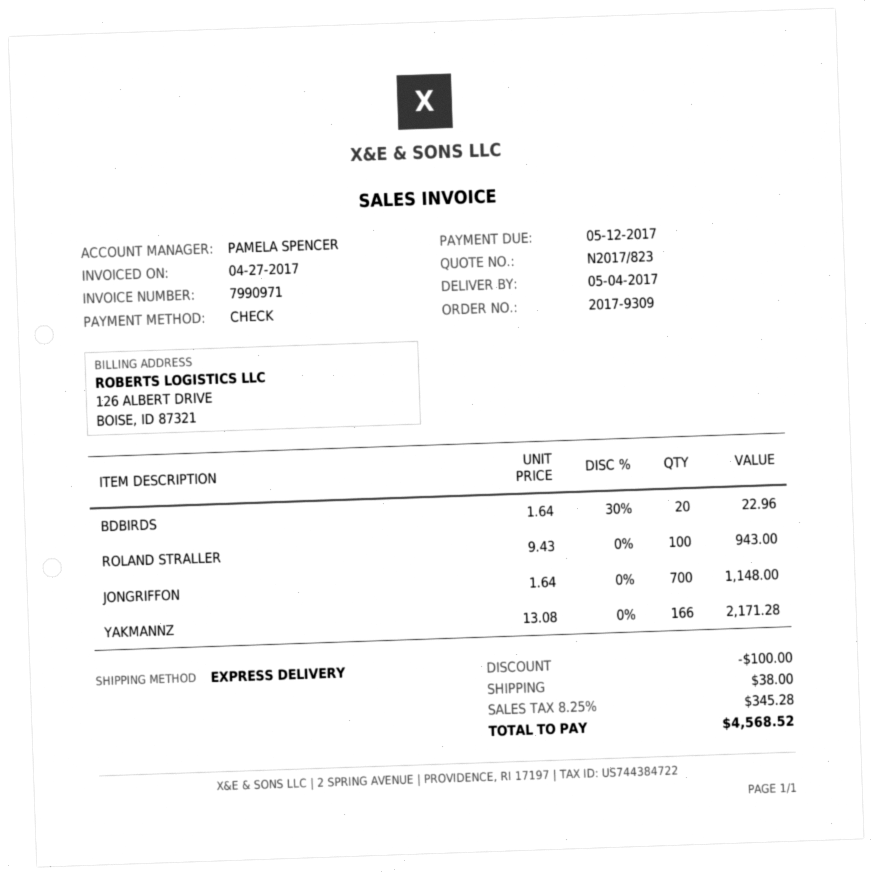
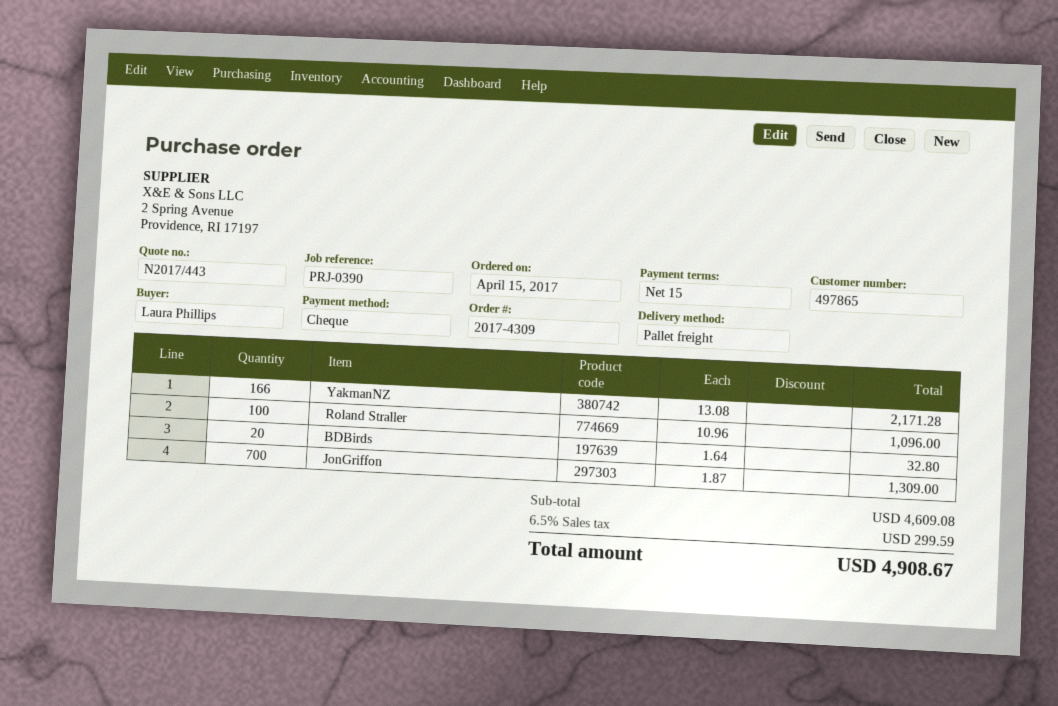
quote number: N2017/823 -> N2017/443
order number: 2017-9309 -> 2017-4309
shipping method: express -> pallet freight
BDBIRDS: 20 x 1.64 - 30% = 22.96 -> 20 x 1.64 = 32.80
ROLAND STRALLER: 100 x 9.43 = 943.00 -> 100 x 10.96 = 1096.00
JONGRIFFON: 700 x 1.64 = 1148.00 -> 700 x 1.87 = 1309.00
discount: 100.00 -> none
shipping: 38.00 -> none
tax: 8.25% = 345.28 -> 6.5% = 299.59
total: 4568.52 -> 4908.67

